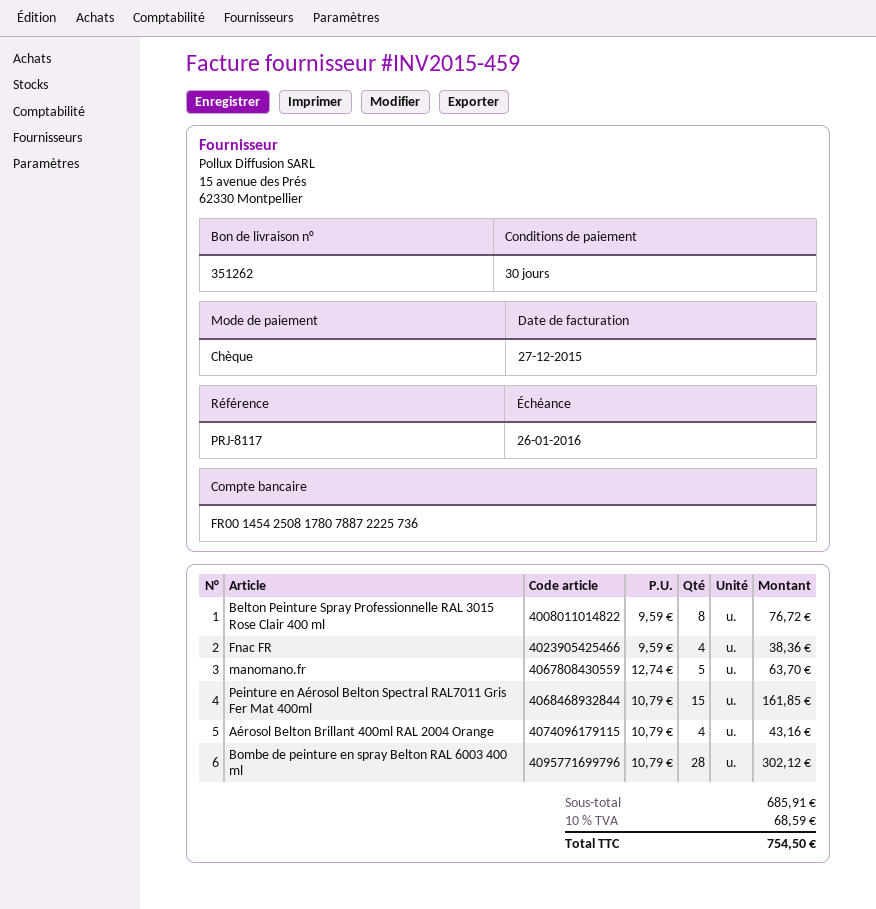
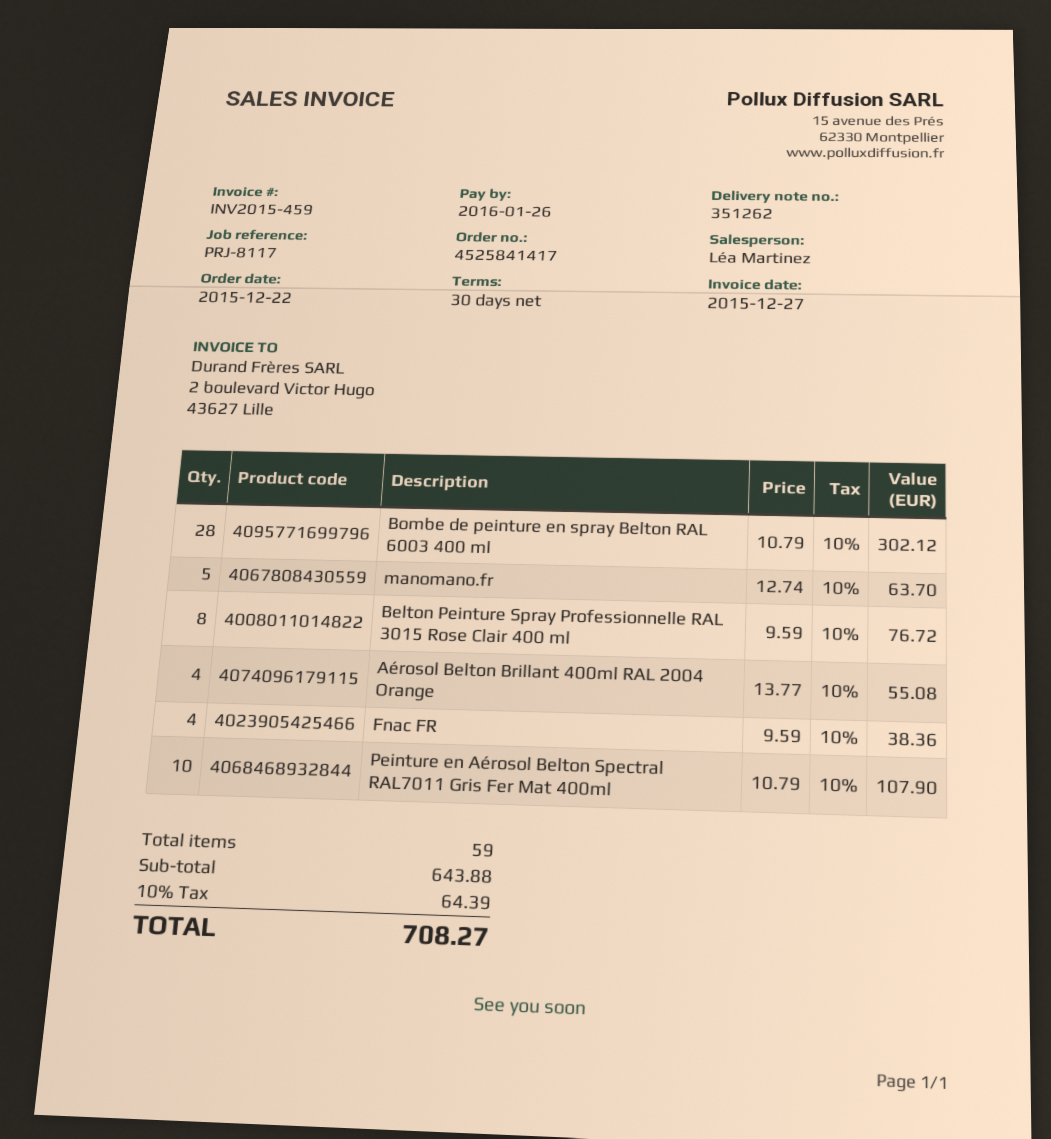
Peinture en Aérosol Belton Spectral RAL7011 Gris Fer Mat 400ml: 15 x 10.79 = 161.85 -> 10 x 10.79 = 107.90
Aérosol Belton Brillant 400ml RAL 2004 Orange: 4 x 10.79 = 43.16 -> 4 x 13.77 = 55.08
subtotal: 685.91 -> 643.88
tax: 10% = 68.59 -> 10% = 64.39
total: 754.50 -> 708.27

